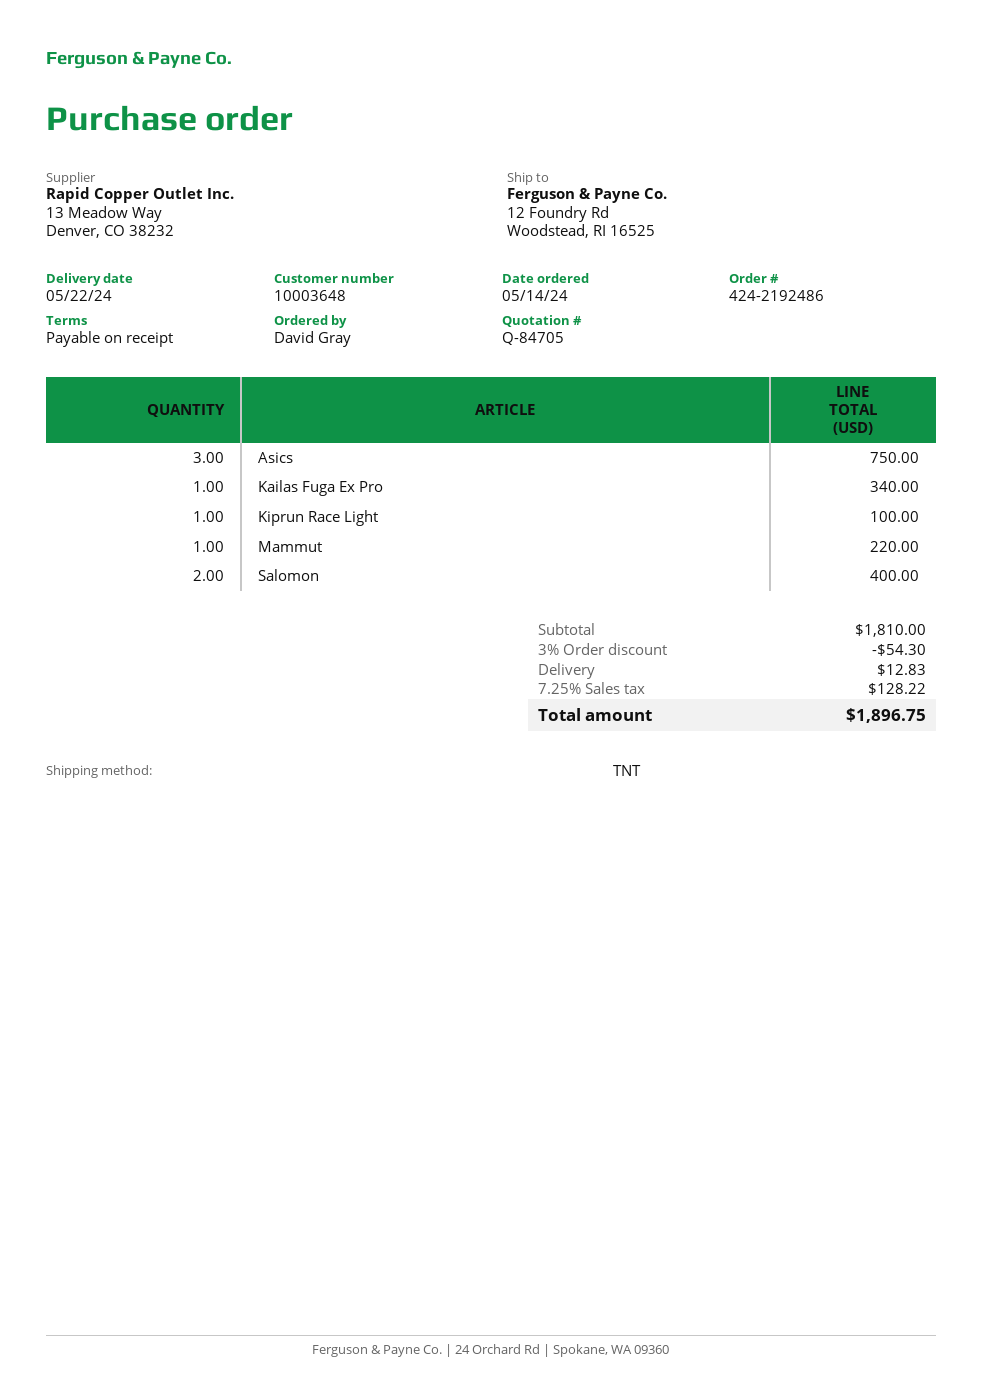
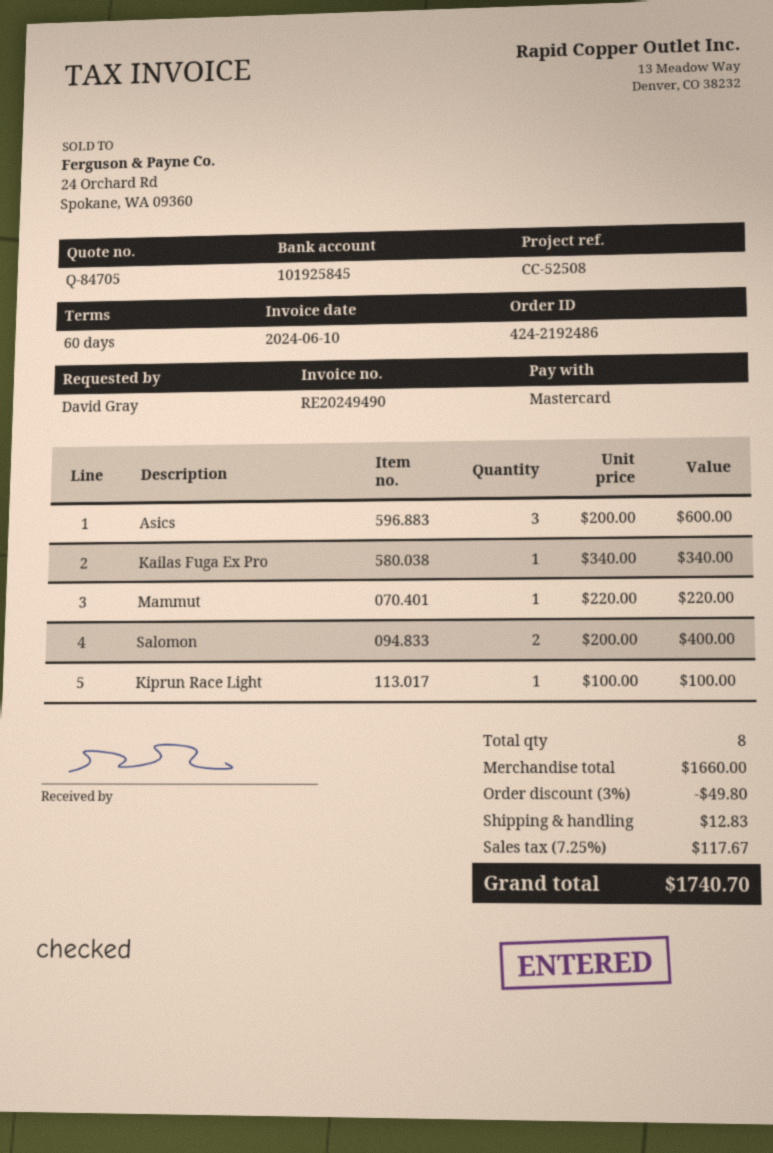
payment terms: on receipt -> 60 days
Asics: 3 for 750.00 -> 3 for 600.00
subtotal: 1810.00 -> 1660.00
discount: 3% = 54.30 -> 3% = 49.80
tax: 7.25% = 128.22 -> 7.25% = 117.67
total: 1896.75 -> 1740.70

